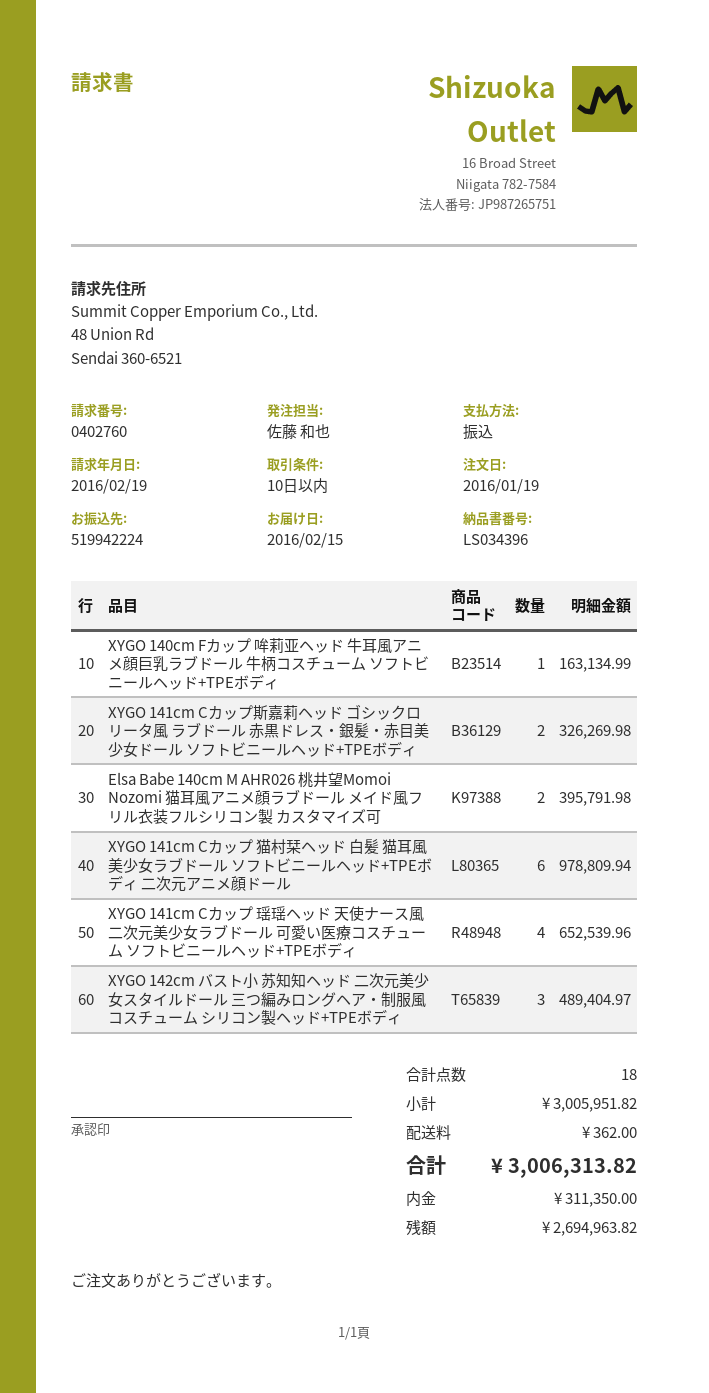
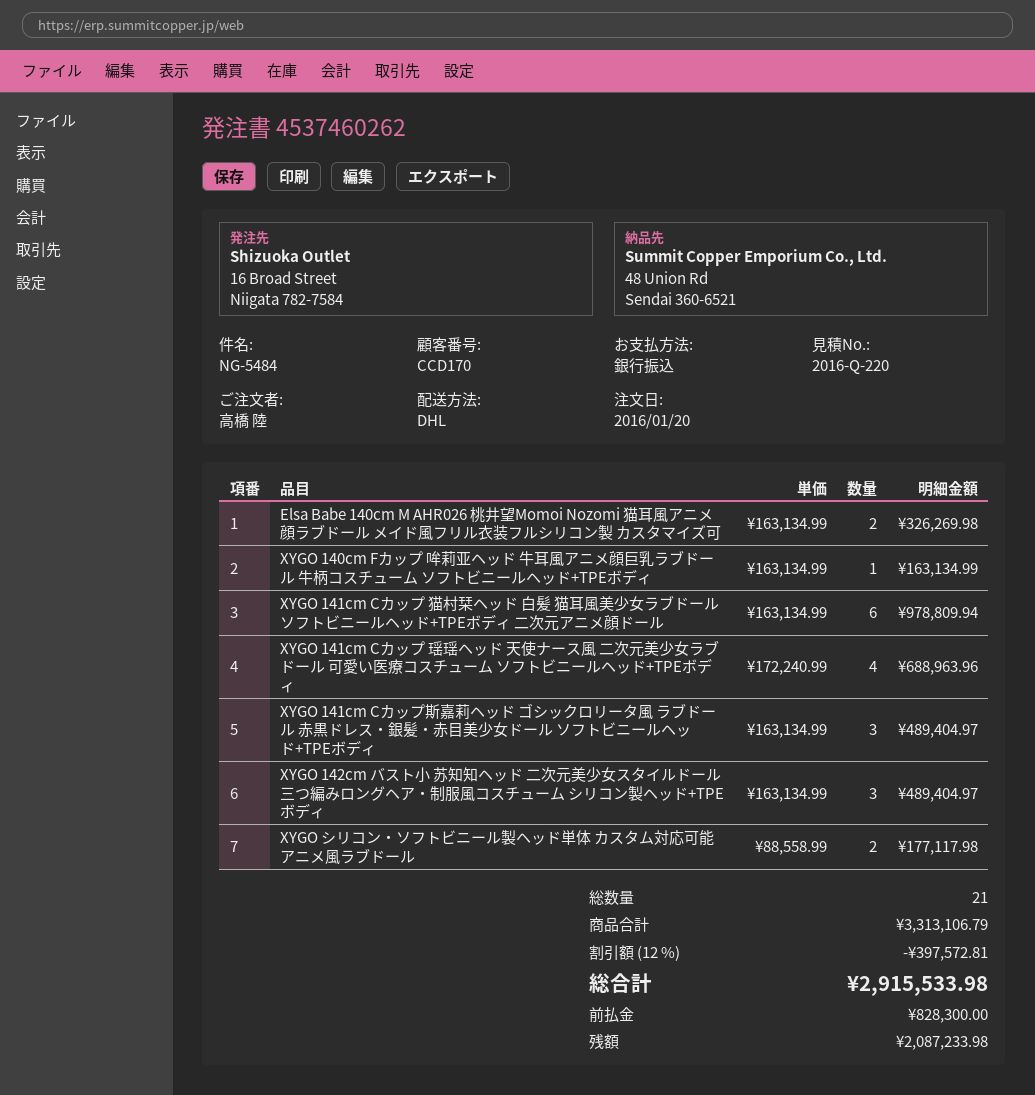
order date: 2016-01-19 -> 2016-01-20
ordered by: 佐藤 和也 -> 高橋 陸
XYGO 141cm Cカップ斯嘉莉ヘッド ゴシックロリータ風 ラブドール 赤黒ドレス・銀髪・赤目美少女ドール ソフトビニールヘッド+TPEボディ: 2 for 326269.98 -> 3 for 489404.97
Elsa Babe 140cm M AHR026 桃井望Momoi Nozomi 猫耳風アニメ顔ラブドール メイド風フリル衣装フルシリコン製 カスタマイズ可: 2 for 395791.98 -> 2 for 326269.98
XYGO 141cm Cカップ 瑶瑶ヘッド 天使ナース風 二次元美少女ラブドール 可愛い医療コスチューム ソフトビニールヘッド+TPEボディ: 4 for 652539.96 -> 4 for 688963.96
XYGO シリコン・ソフトビニール製ヘッド単体 カスタム対応可能 アニメ風ラブドール: none -> 2 for 177117.98
total quantity: 18 -> 21
subtotal: 3005951.82 -> 3313106.79
discount: none -> 12% = 397572.81
shipping: 362.00 -> none
total: 3006313.82 -> 2915533.98
deposit: 311350.00 -> 828300.00
balance: 2694963.82 -> 2087233.98

